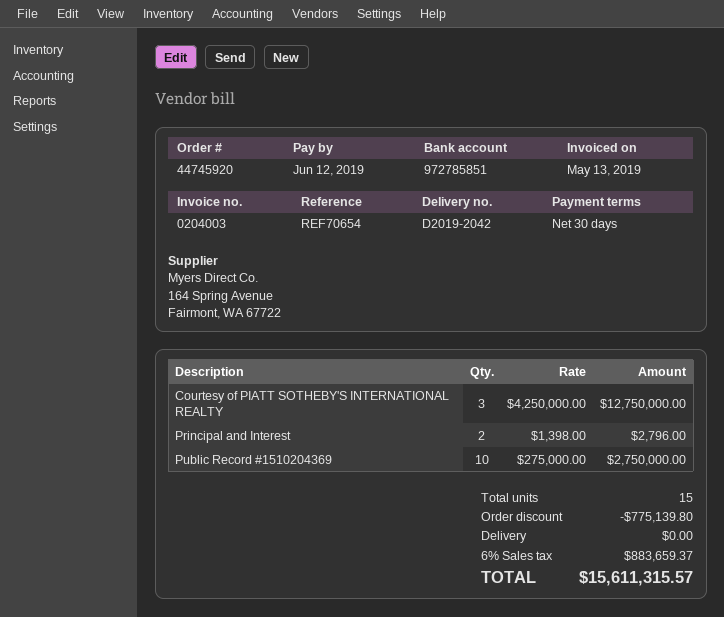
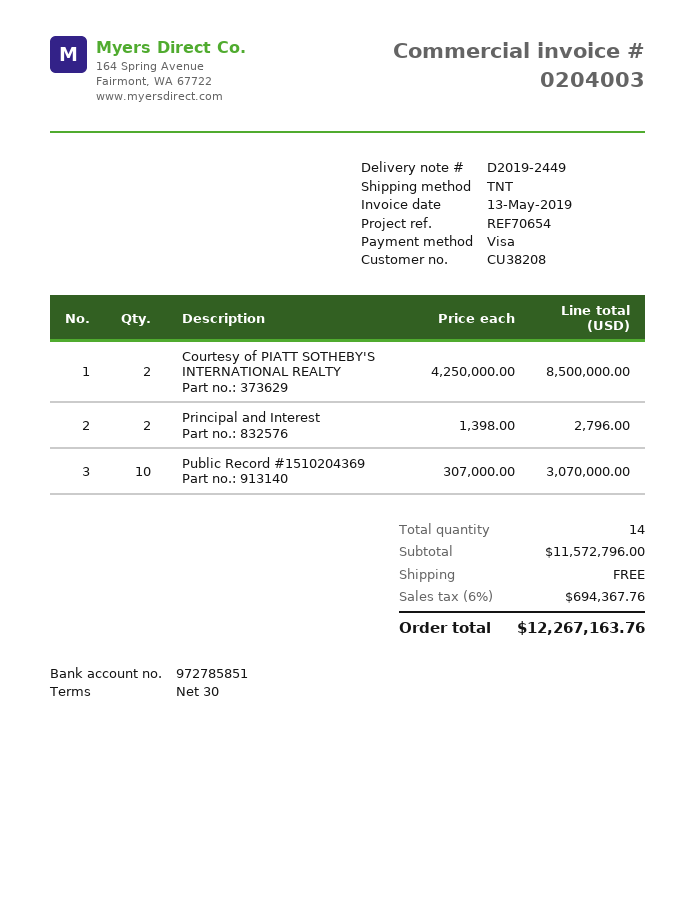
delivery note number: D2019-2042 -> D2019-2449
Courtesy of PIATT SOTHEBY'S INTERNATIONAL REALTY: 3 x 4250000.00 = 12750000.00 -> 2 x 4250000.00 = 8500000.00
Public Record #1510204369: 10 x 275000.00 = 2750000.00 -> 10 x 307000.00 = 3070000.00
total quantity: 15 -> 14
discount: 775139.80 -> none
tax: 6% = 883659.37 -> 6% = 694367.76
total: 15611315.57 -> 12267163.76

